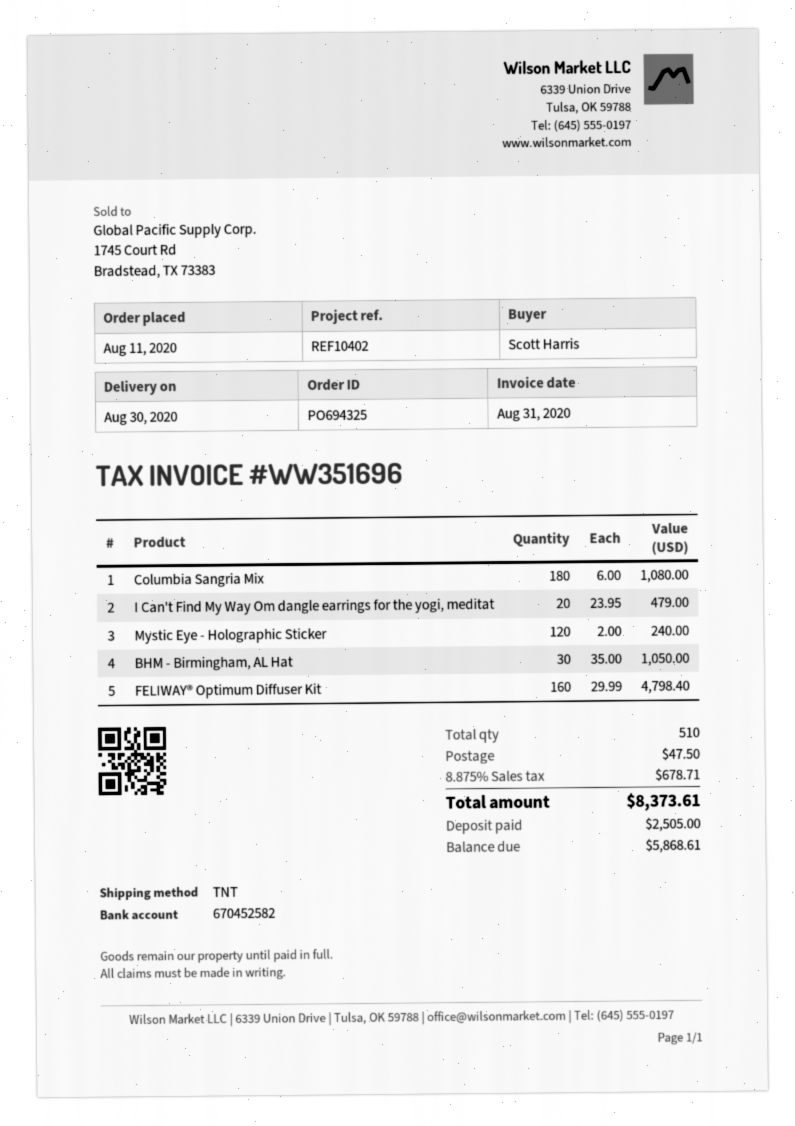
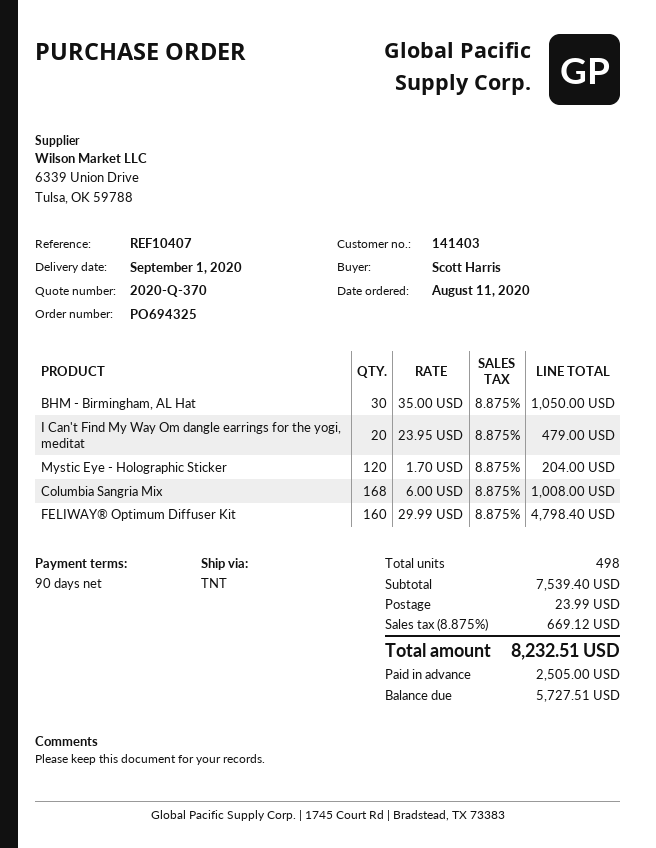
delivery date: 2020-08-30 -> 2020-09-01
reference: REF10402 -> REF10407
Columbia Sangria Mix: 180 x 6.00 = 1080.00 -> 168 x 6.00 = 1008.00
Mystic Eye - Holographic Sticker: 120 x 2.00 = 240.00 -> 120 x 1.70 = 204.00
total quantity: 510 -> 498
shipping: 47.50 -> 23.99
tax: 8.875% = 678.71 -> 8.875% = 669.12
total: 8373.61 -> 8232.51
balance: 5868.61 -> 5727.51

